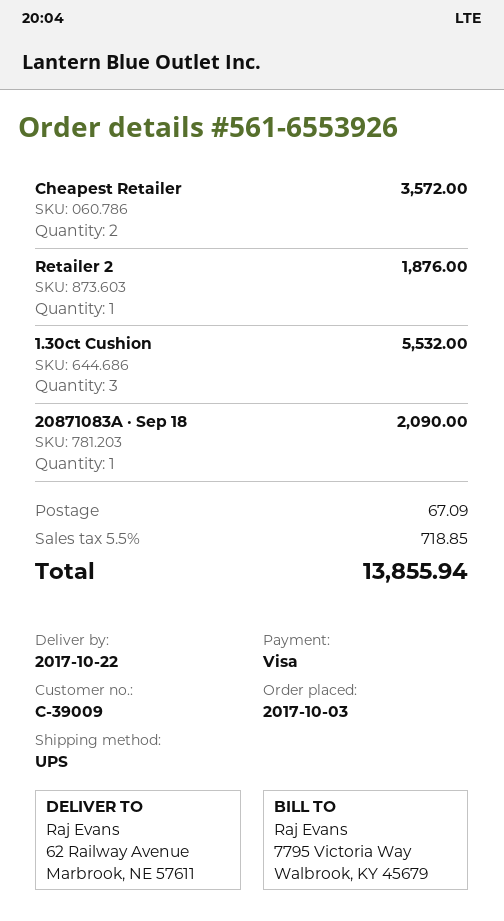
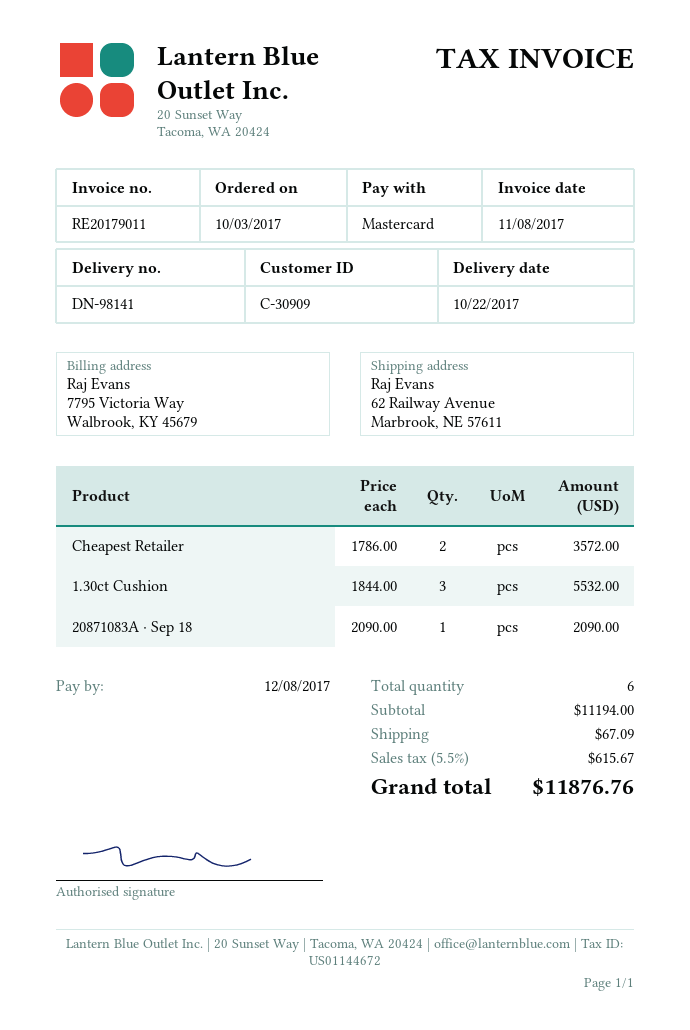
customer number: C-39009 -> C-30909
payment method: Visa -> Mastercard
Retailer 2: 1 for 1876.00 -> none
tax: 5.5% = 718.85 -> 5.5% = 615.67
total: 13855.94 -> 11876.76

